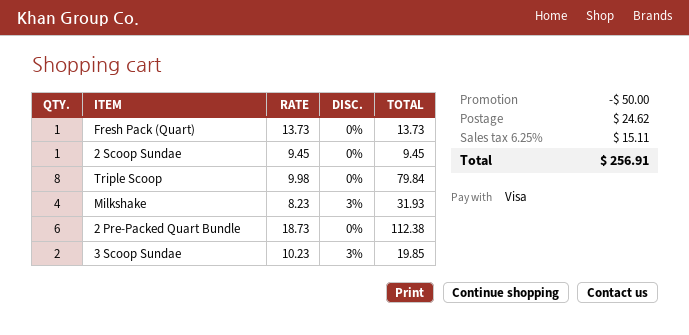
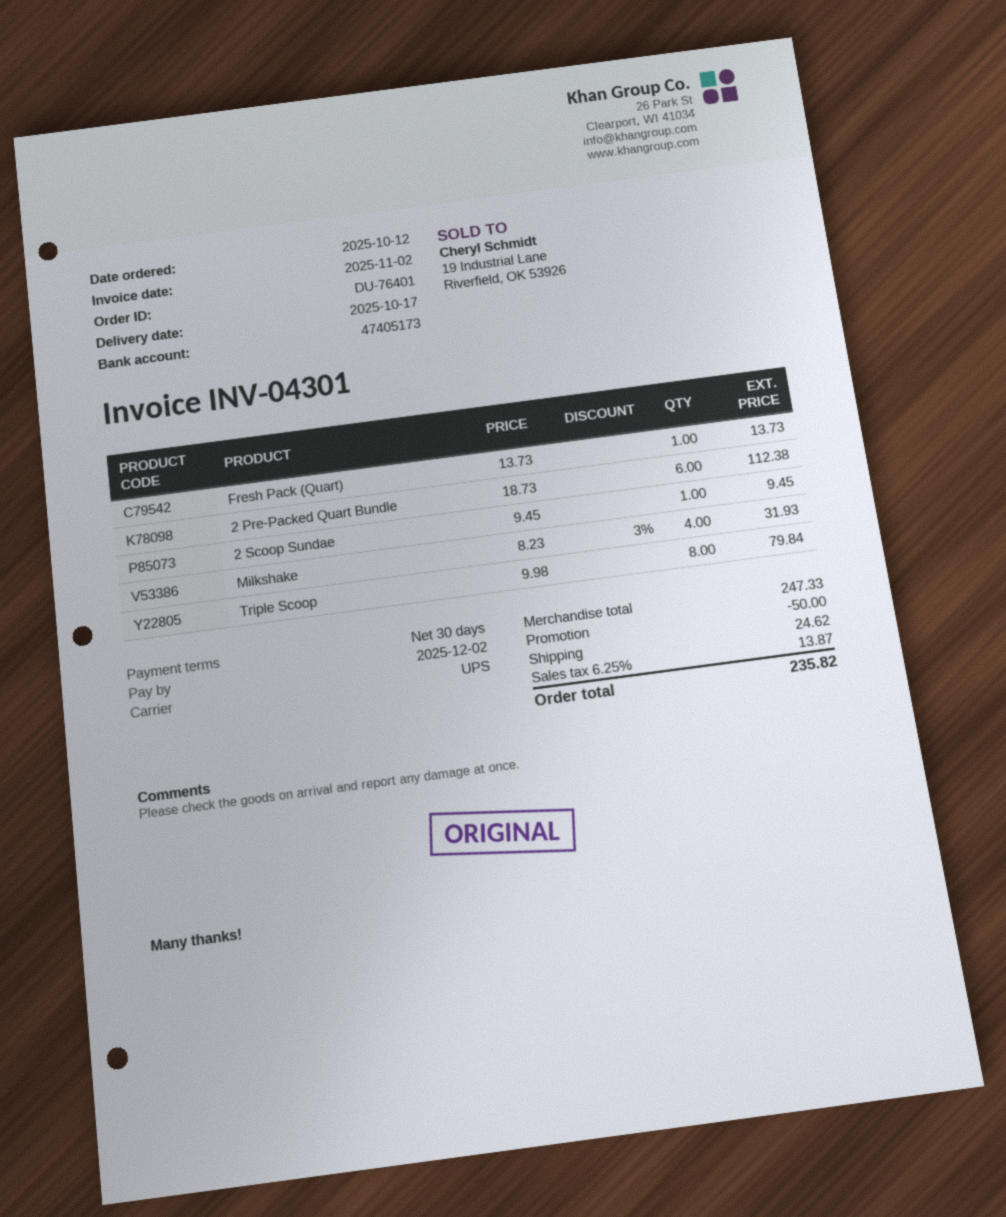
3 Scoop Sundae: 2 x 10.23 - 3% = 19.85 -> none
tax: 6.25% = 15.11 -> 6.25% = 13.87
total: 256.91 -> 235.82

